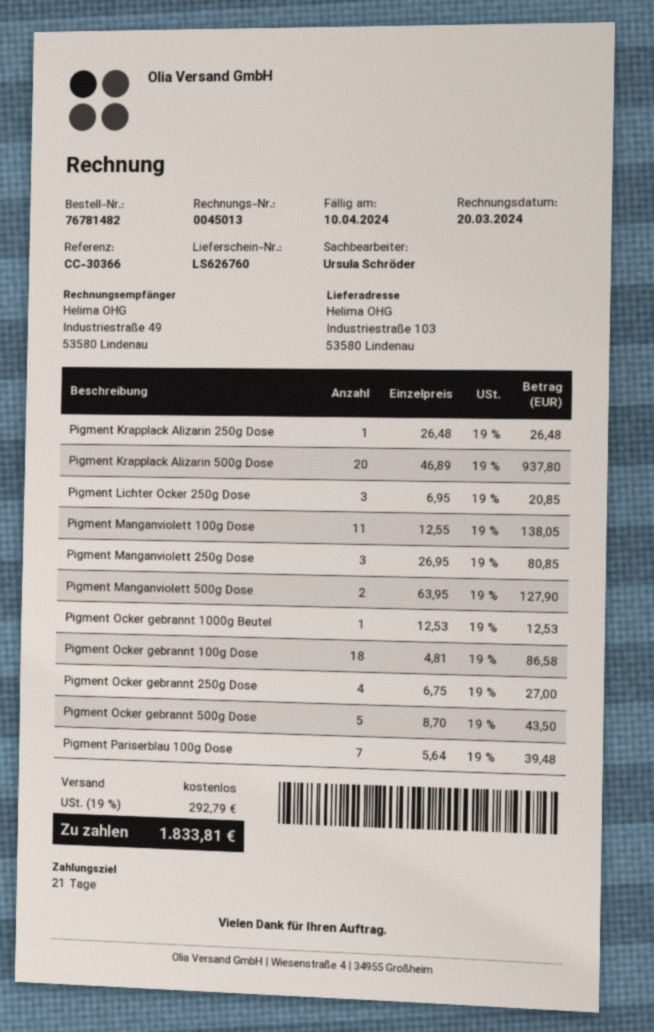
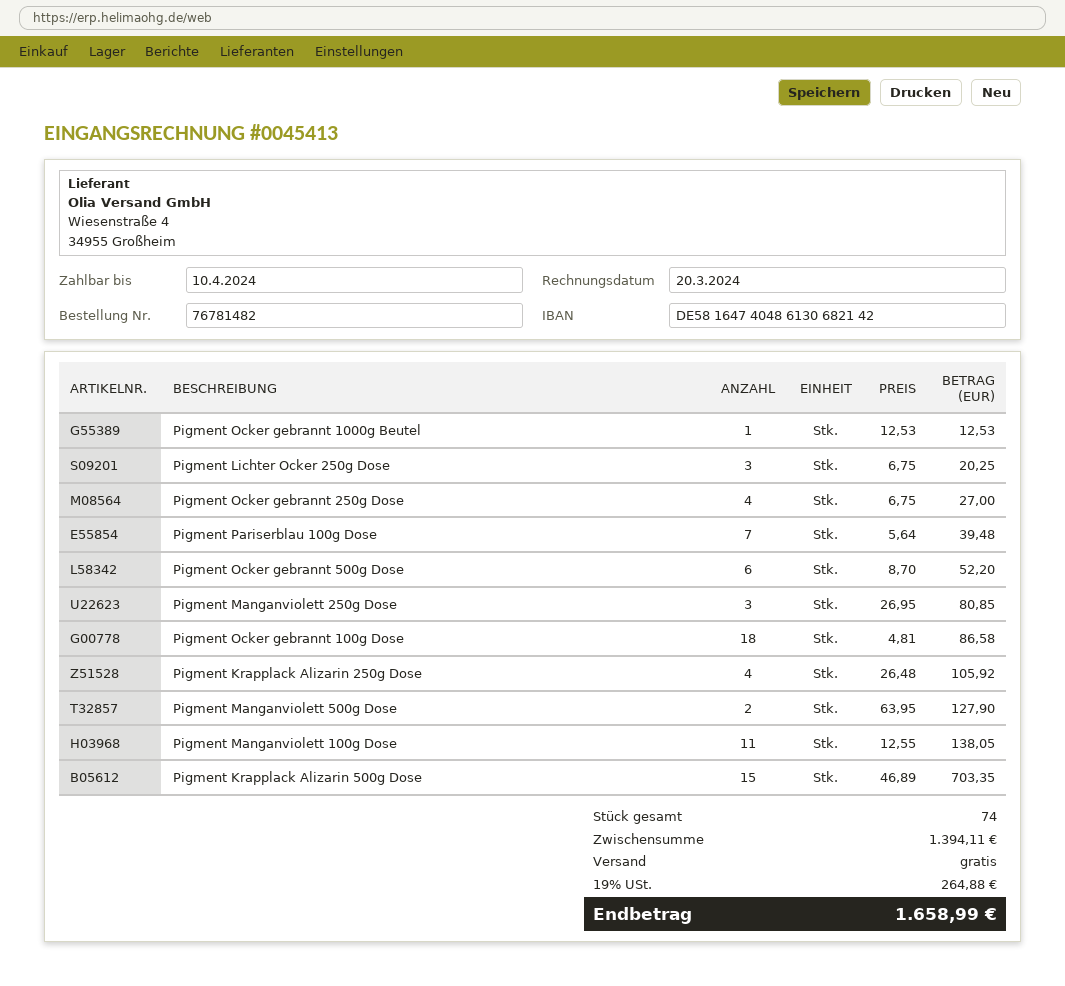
invoice number: 0045013 -> 0045413
Pigment Krapplack Alizarin 250g Dose: 1 x 26.48 = 26.48 -> 4 x 26.48 = 105.92
Pigment Krapplack Alizarin 500g Dose: 20 x 46.89 = 937.80 -> 15 x 46.89 = 703.35
Pigment Lichter Ocker 250g Dose: 3 x 6.95 = 20.85 -> 3 x 6.75 = 20.25
Pigment Ocker gebrannt 500g Dose: 5 x 8.70 = 43.50 -> 6 x 8.70 = 52.20
tax: 19% = 292.79 -> 19% = 264.88
total: 1833.81 -> 1658.99

